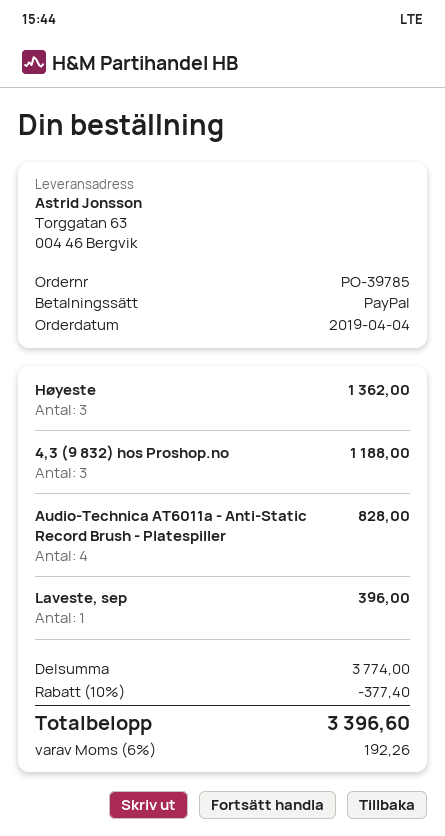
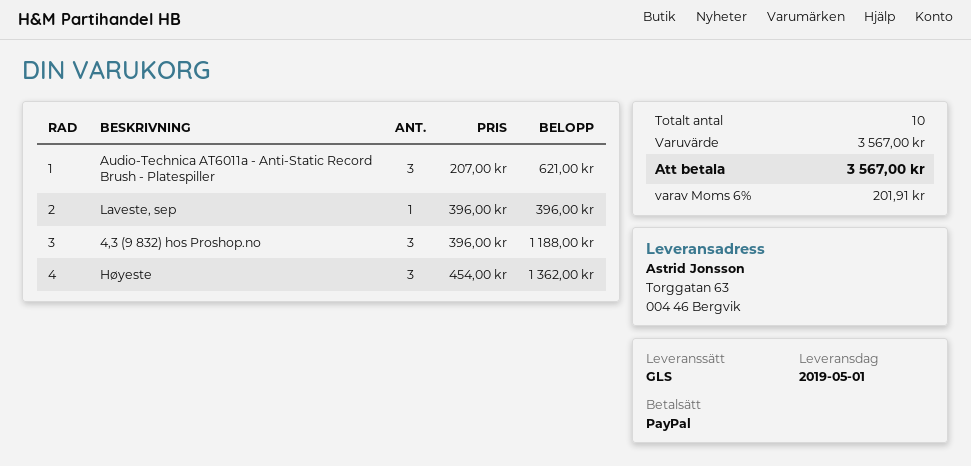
Audio-Technica AT6011a - Anti-Static Record Brush - Platespiller: 4 for 828.00 -> 3 for 621.00
subtotal: 3774.00 -> 3567.00
discount: 10% = 377.40 -> none
tax: 6% = 192.26 -> 6% = 201.91
total: 3396.60 -> 3567.00

